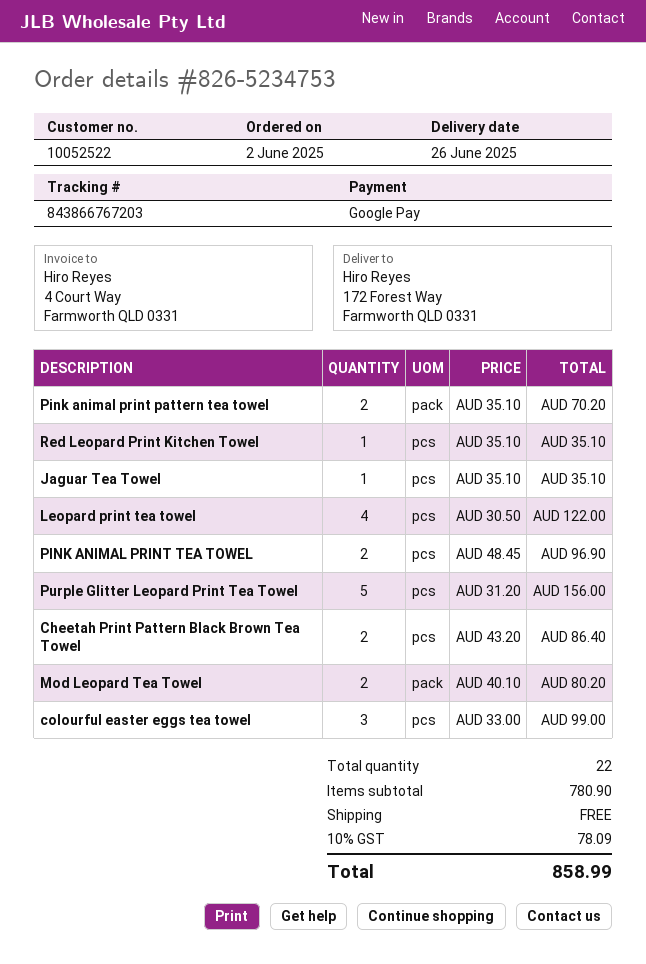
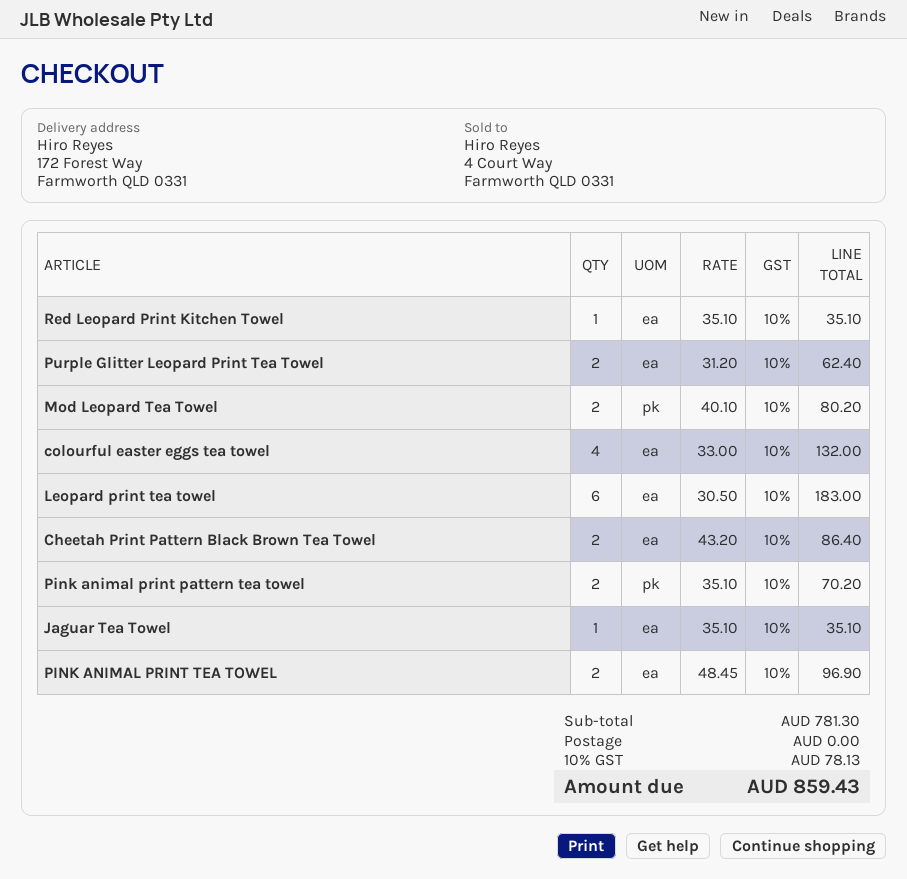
Leopard print tea towel: 4 x 30.50 = 122.00 -> 6 x 30.50 = 183.00
Purple Glitter Leopard Print Tea Towel: 5 x 31.20 = 156.00 -> 2 x 31.20 = 62.40
colourful easter eggs tea towel: 3 x 33.00 = 99.00 -> 4 x 33.00 = 132.00
subtotal: 780.90 -> 781.30
tax: 10% = 78.09 -> 10% = 78.13
total: 858.99 -> 859.43

